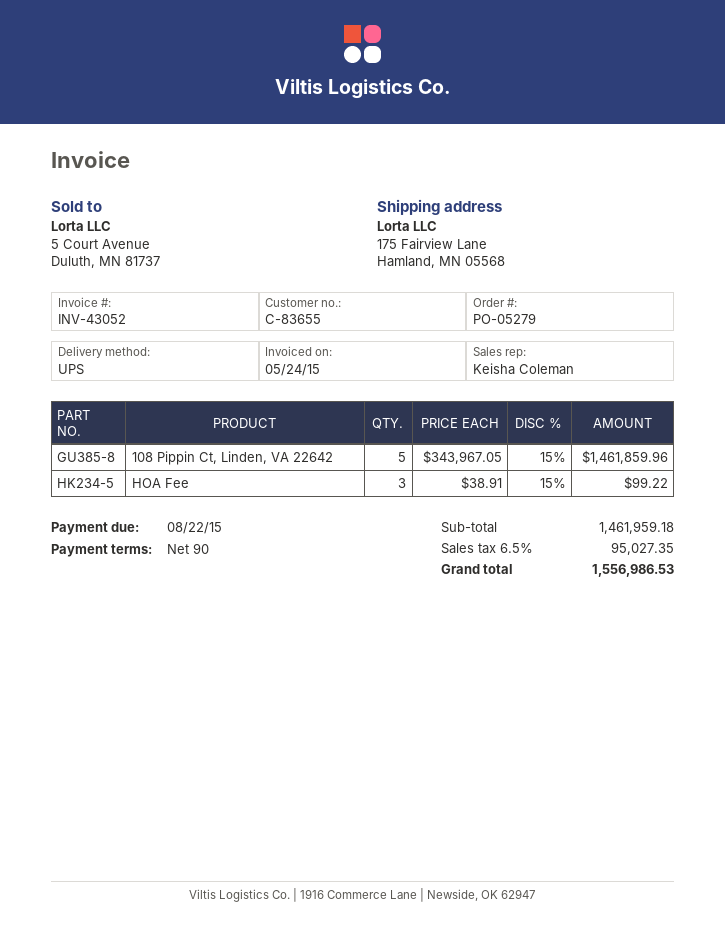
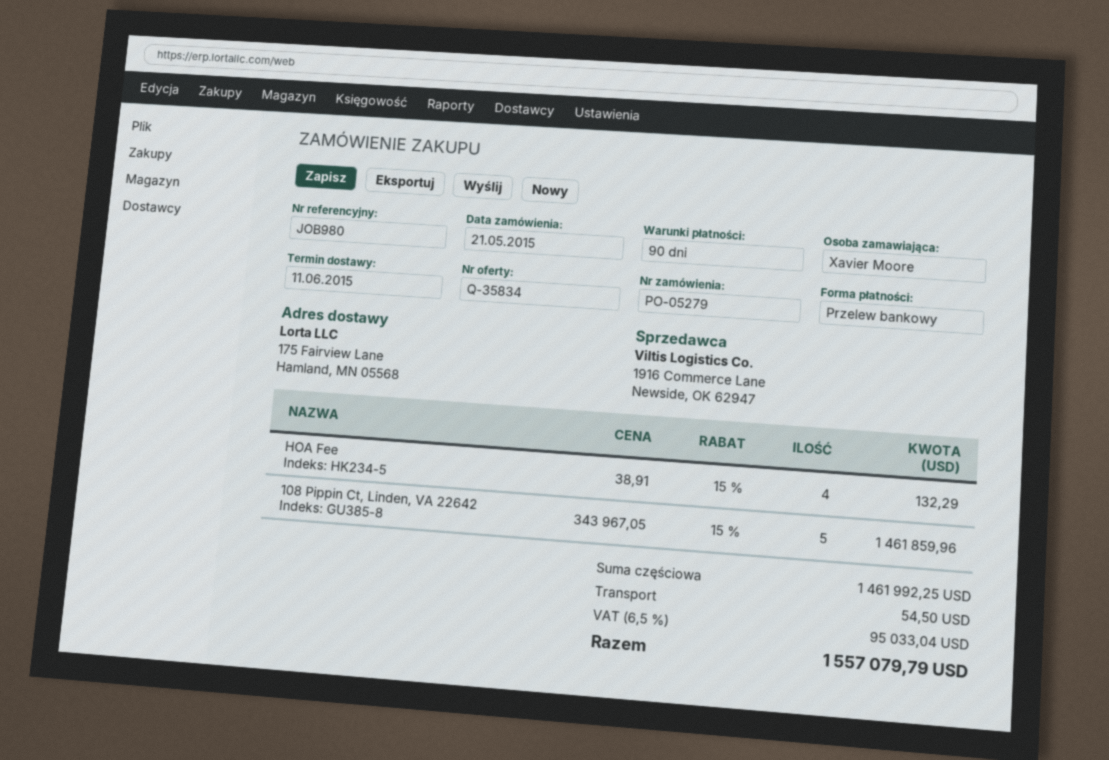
HOA Fee: 3 x 38.91 - 15% = 99.22 -> 4 x 38.91 - 15% = 132.29
subtotal: 1461959.18 -> 1461992.25
shipping: none -> 54.50
tax: 6.5% = 95027.35 -> 6.5% = 95033.04
total: 1556986.53 -> 1557079.79

